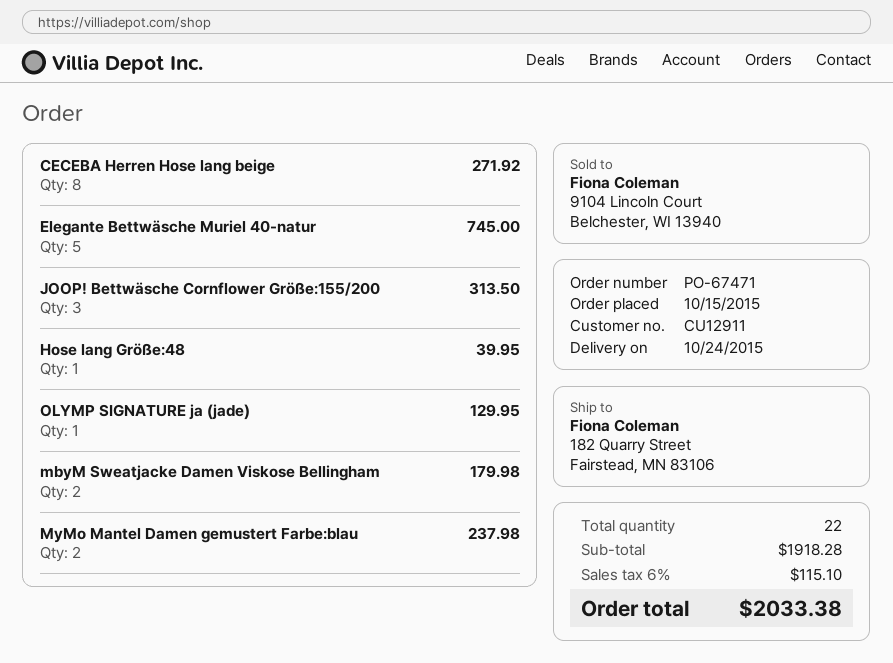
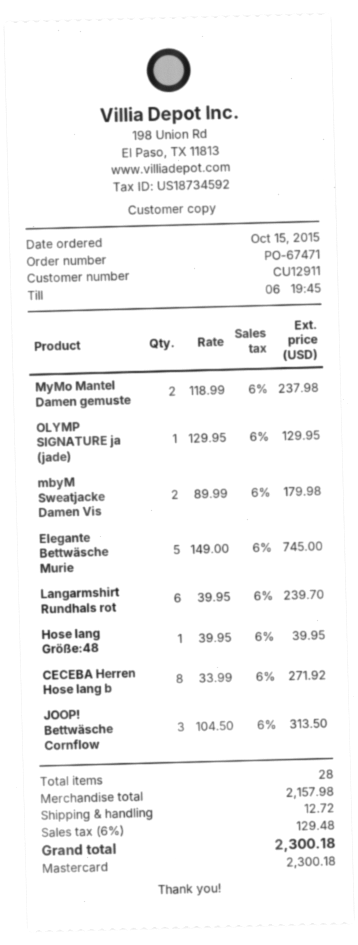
Langarmshirt Rundhals rot: none -> 6 for 239.70
total quantity: 22 -> 28
subtotal: 1918.28 -> 2157.98
shipping: none -> 12.72
tax: 6% = 115.10 -> 6% = 129.48
total: 2033.38 -> 2300.18

